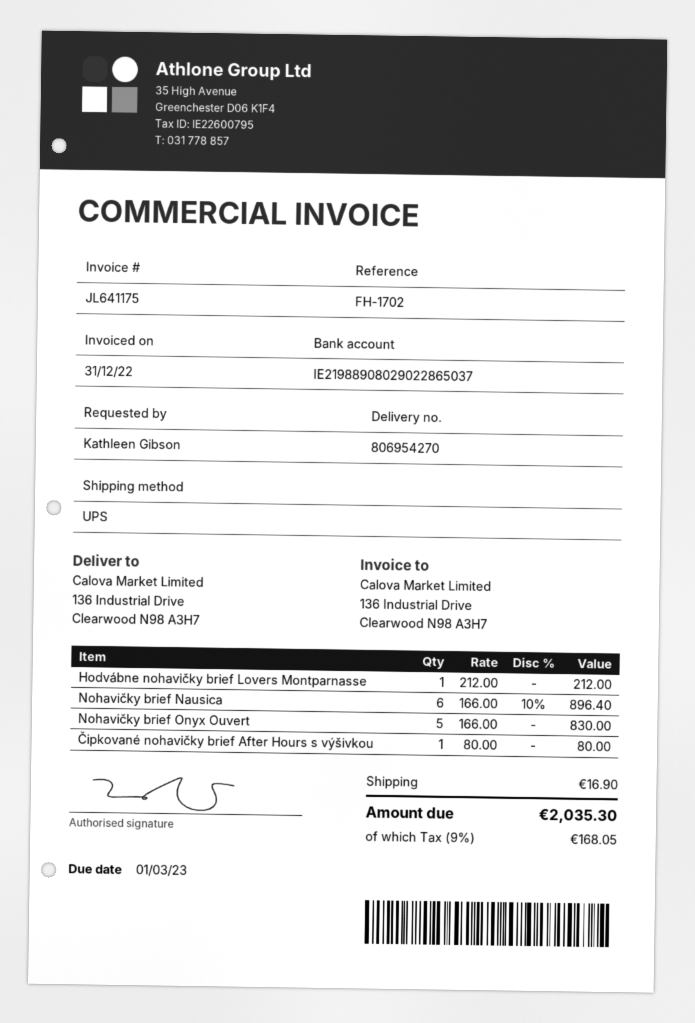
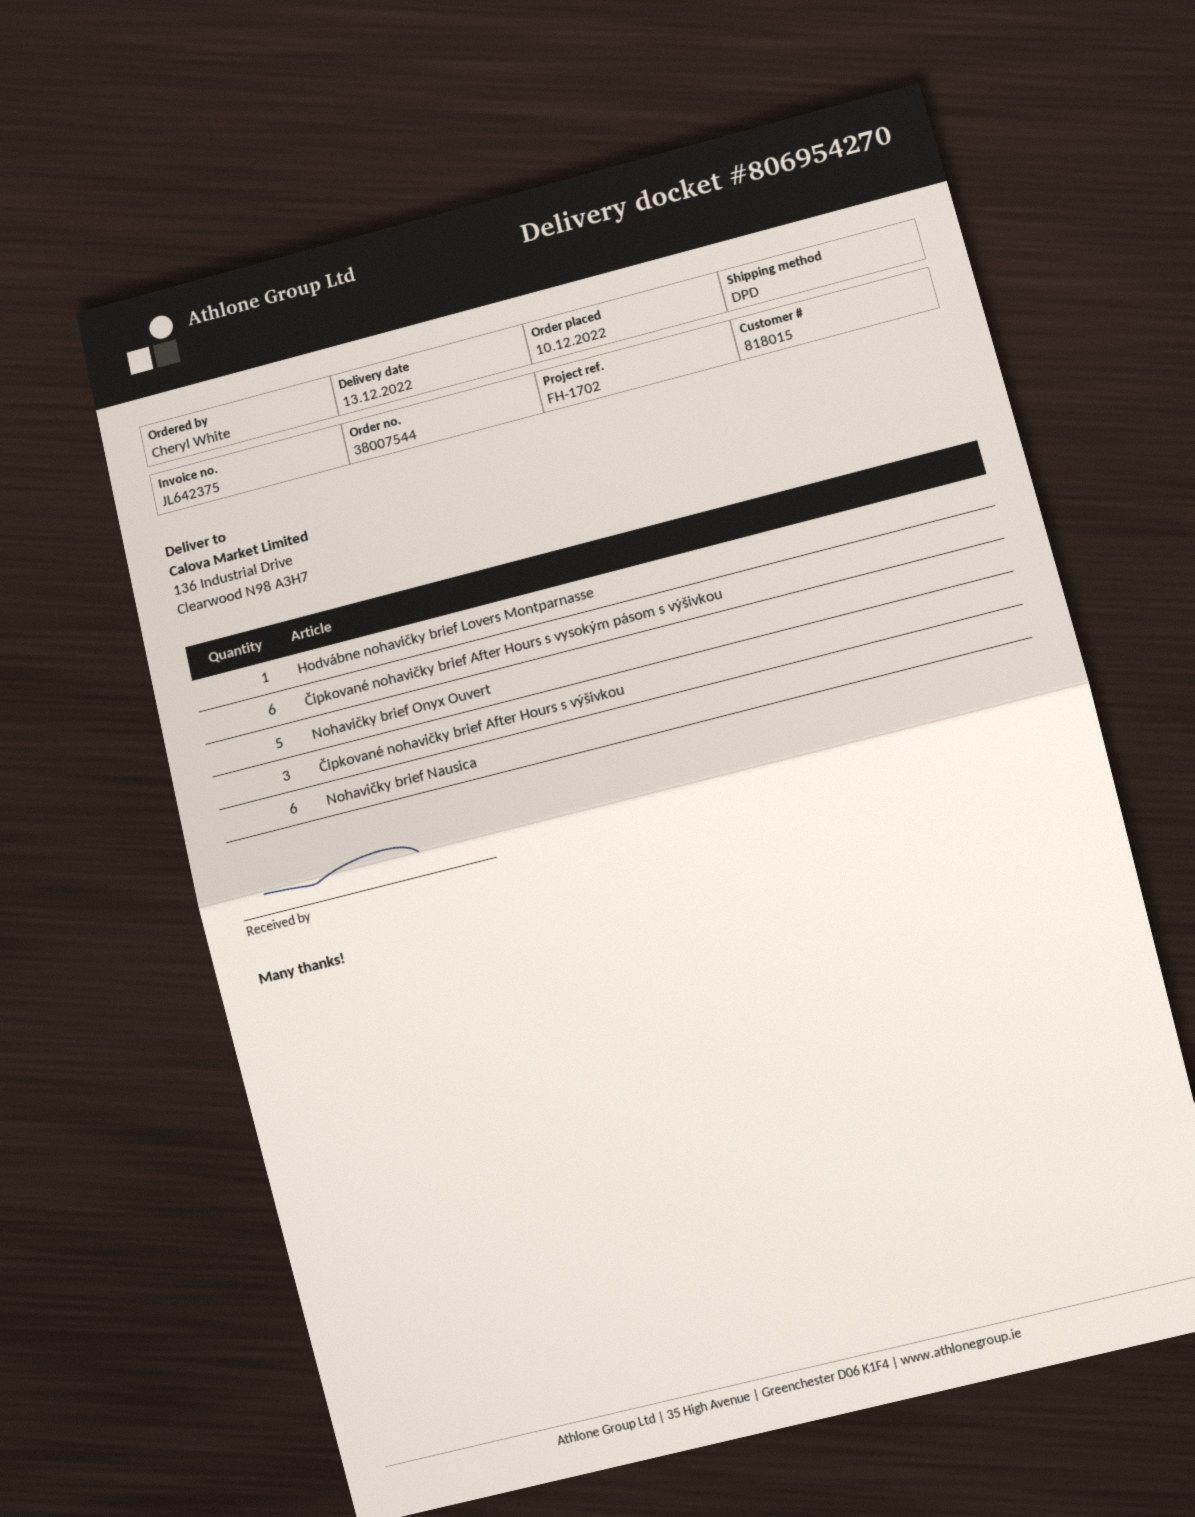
invoice number: JL641175 -> JL642375
ordered by: Kathleen Gibson -> Cheryl White
shipping method: UPS -> DPD
Čipkované nohavičky brief After Hours s výšivkou: 1 -> 3
Čipkované nohavičky brief After Hours s vysokým pásom s výšivkou: none -> 6

